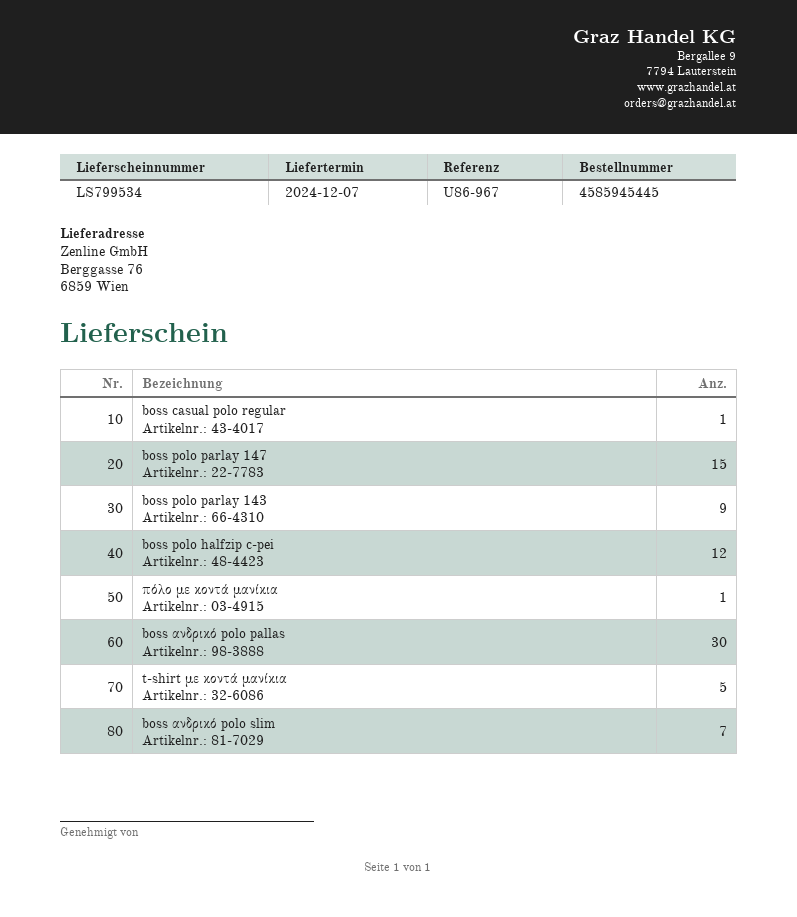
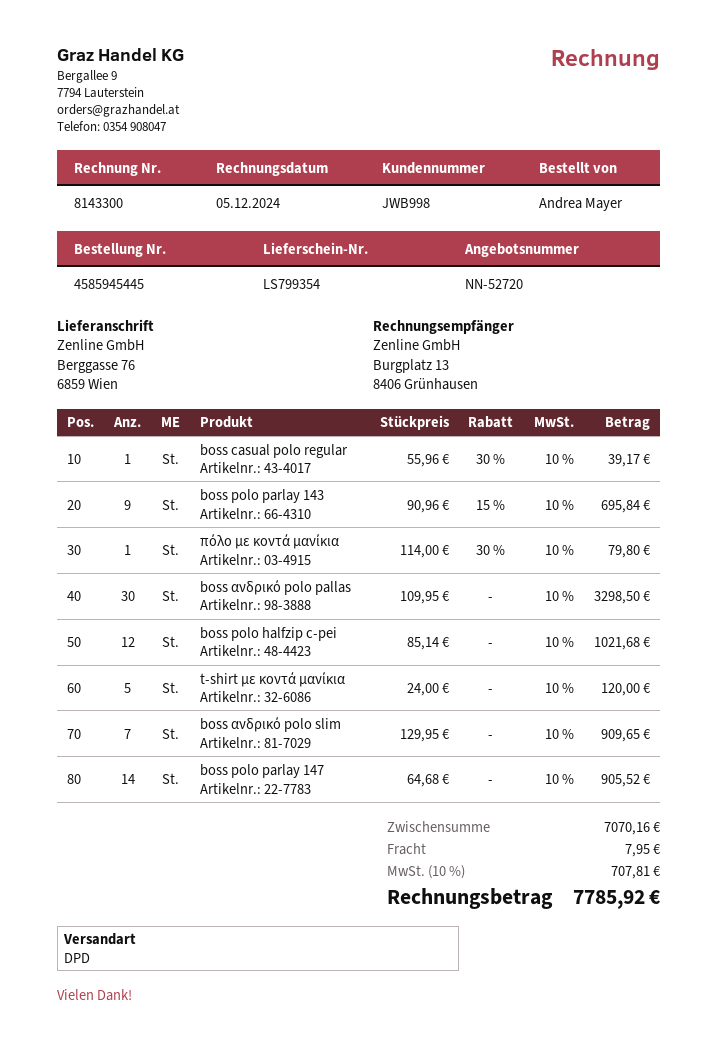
delivery note number: LS799534 -> LS799354
boss polo parlay 147: 15 -> 14

